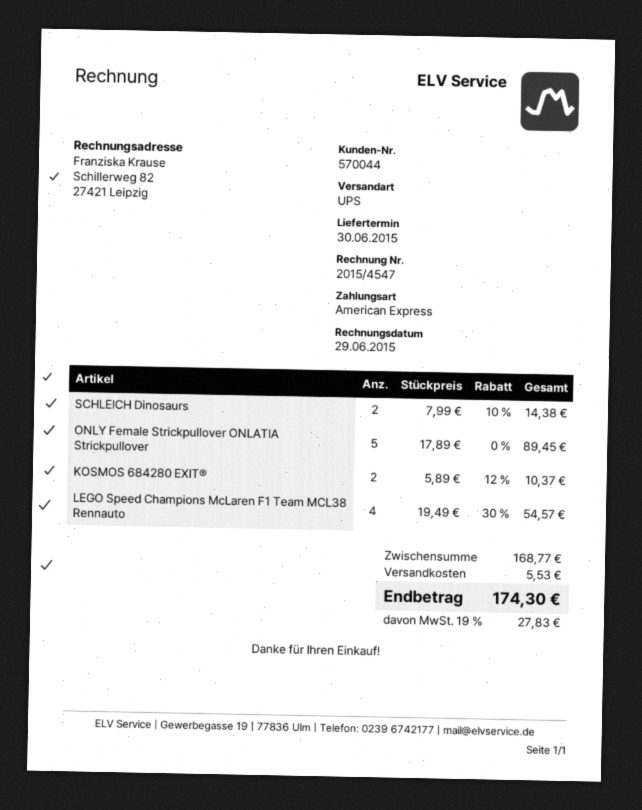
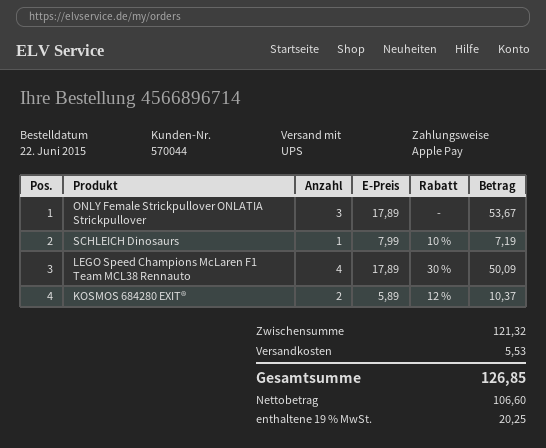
payment method: American Express -> Apple Pay
SCHLEICH Dinosaurs: 2 x 7.99 - 10% = 14.38 -> 1 x 7.99 - 10% = 7.19
ONLY Female Strickpullover ONLATIA Strickpullover: 5 x 17.89 = 89.45 -> 3 x 17.89 = 53.67
LEGO Speed Champions McLaren F1 Team MCL38 Rennauto: 4 x 19.49 - 30% = 54.57 -> 4 x 17.89 - 30% = 50.09
subtotal: 168.77 -> 121.32
tax: 19% = 27.83 -> 19% = 20.25
total: 174.30 -> 126.85

